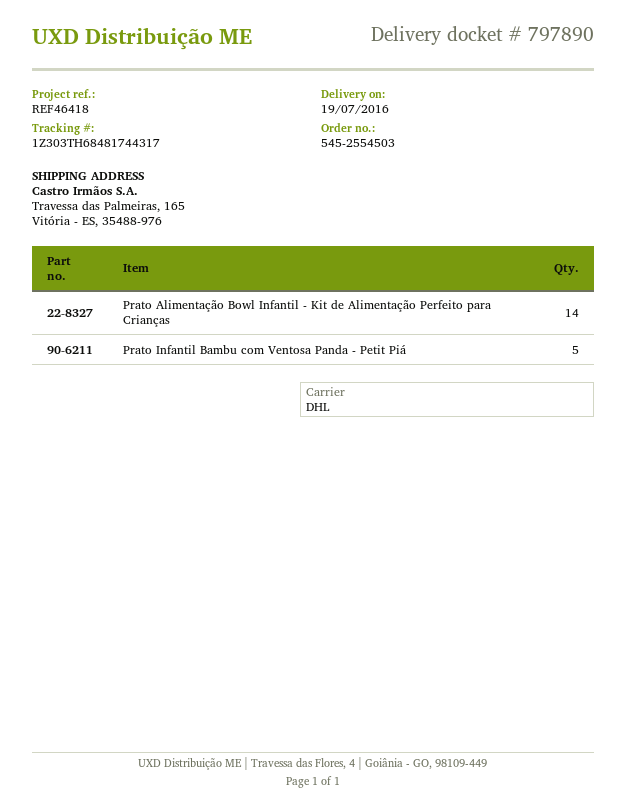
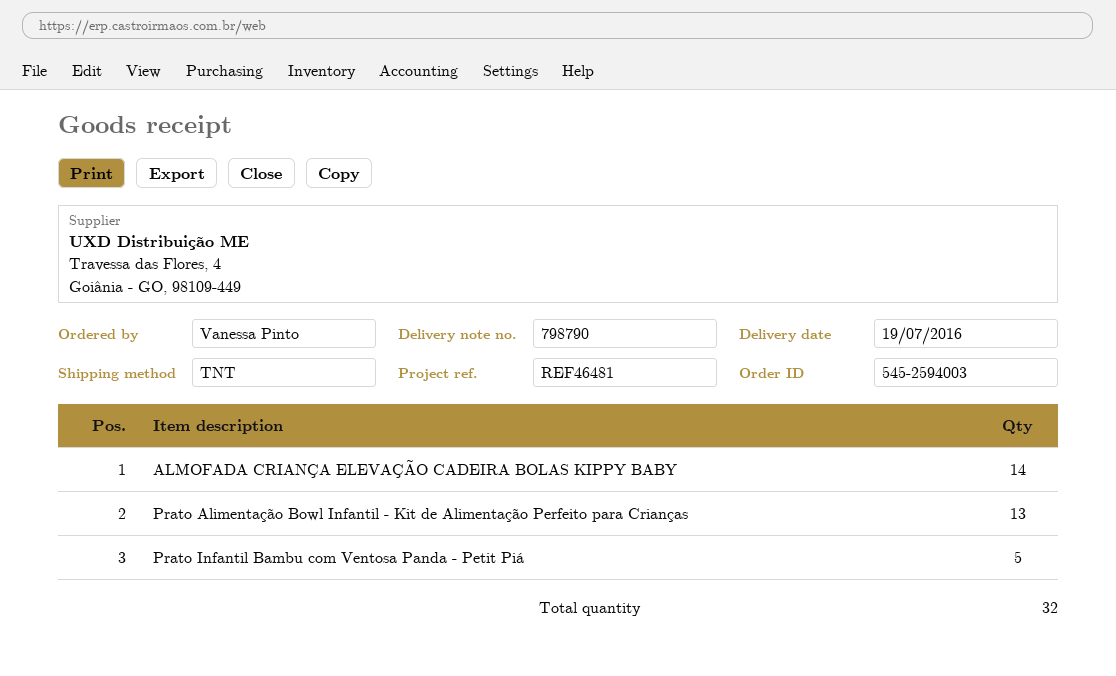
order number: 545-2554503 -> 545-2594003
delivery note number: 797890 -> 798790
reference: REF46418 -> REF46481
shipping method: DHL -> TNT
Prato Alimentação Bowl Infantil - Kit de Alimentação Perfeito para Crianças: 14 -> 13
ALMOFADA CRIANÇA ELEVAÇÃO CADEIRA BOLAS KIPPY BABY: none -> 14

